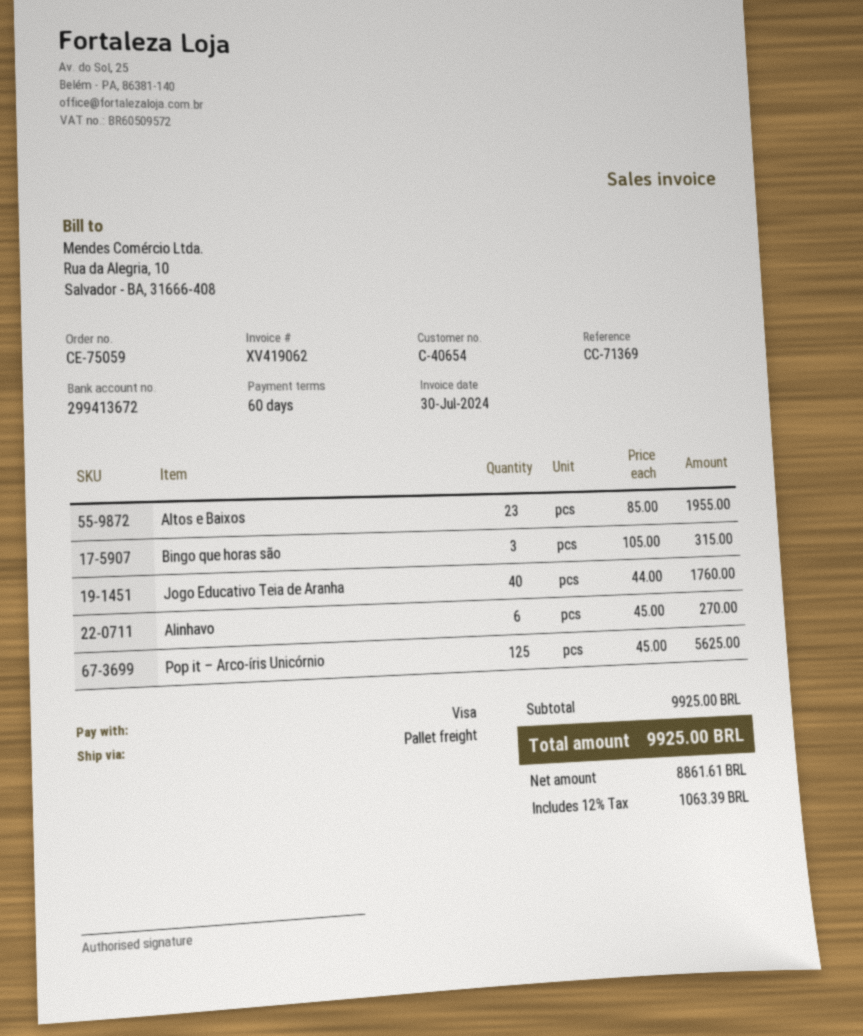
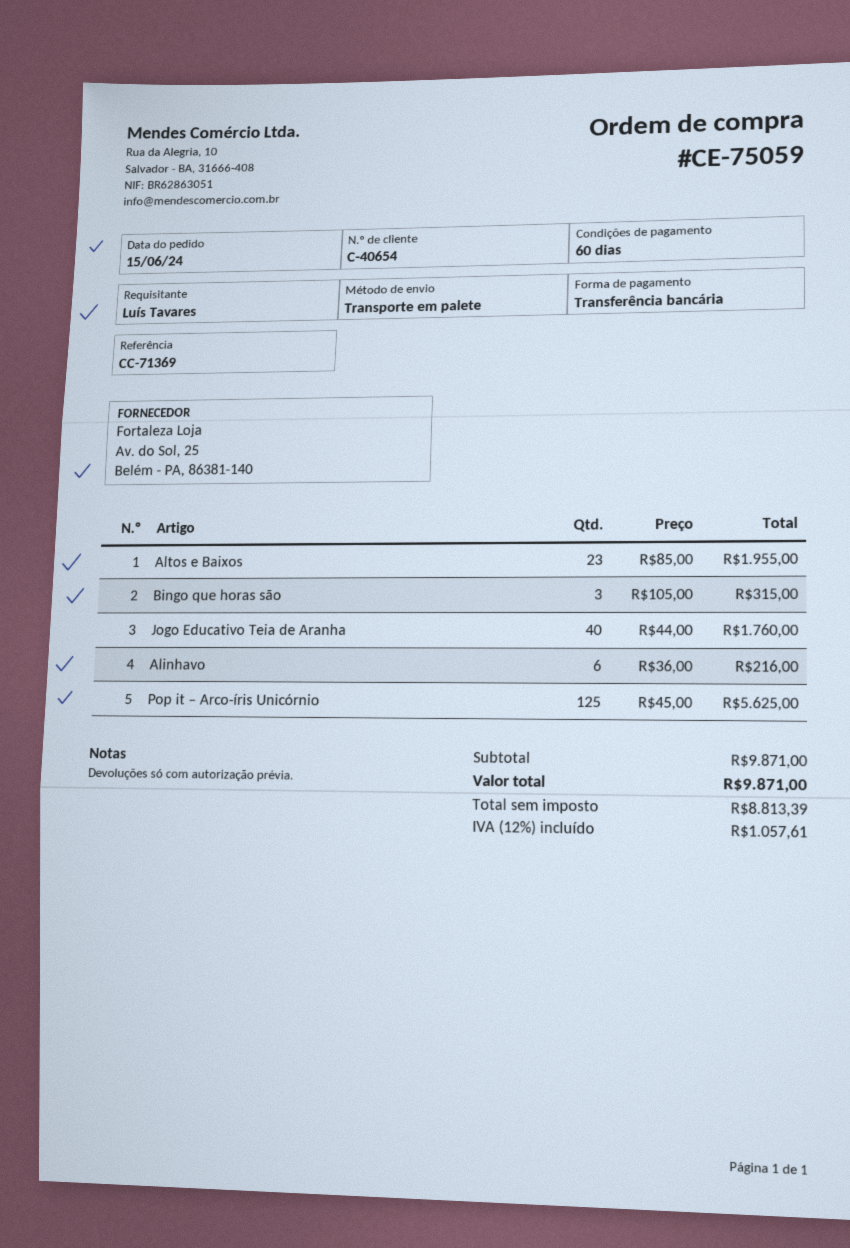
payment method: Visa -> bank transfer
Alinhavo: 6 x 45.00 = 270.00 -> 6 x 36.00 = 216.00
subtotal: 9925.00 -> 9871.00
net: 8861.61 -> 8813.39
tax: 12% = 1063.39 -> 12% = 1057.61
total: 9925.00 -> 9871.00

